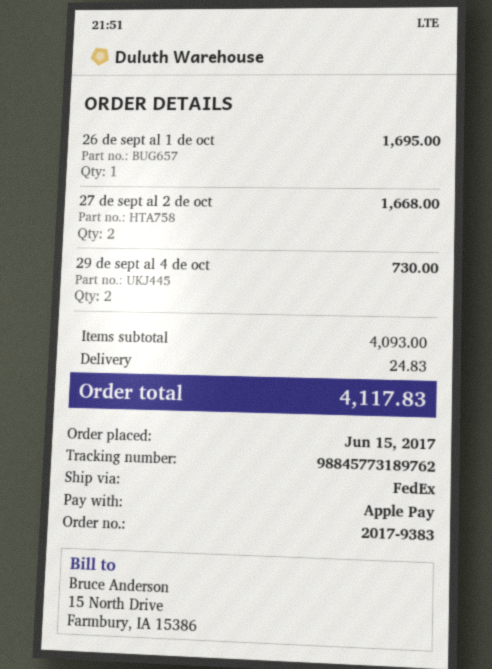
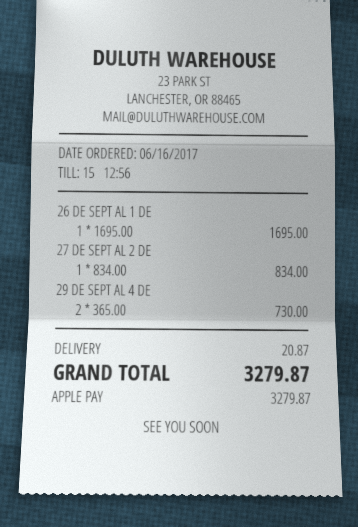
order date: 2017-06-15 -> 2017-06-16
27 de sept al 2 de oct: 2 for 1668.00 -> 1 for 834.00
shipping: 24.83 -> 20.87
total: 4117.83 -> 3279.87

